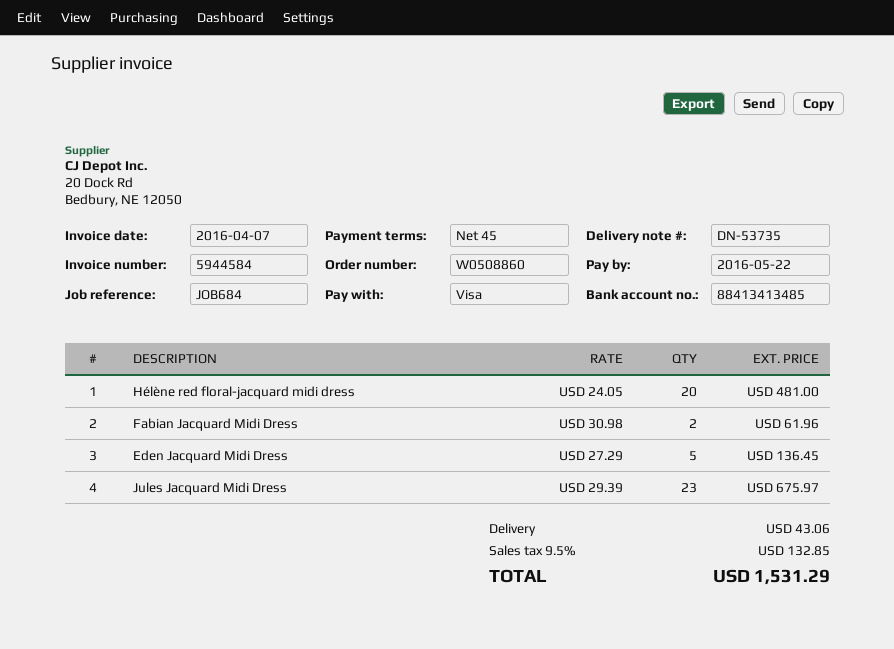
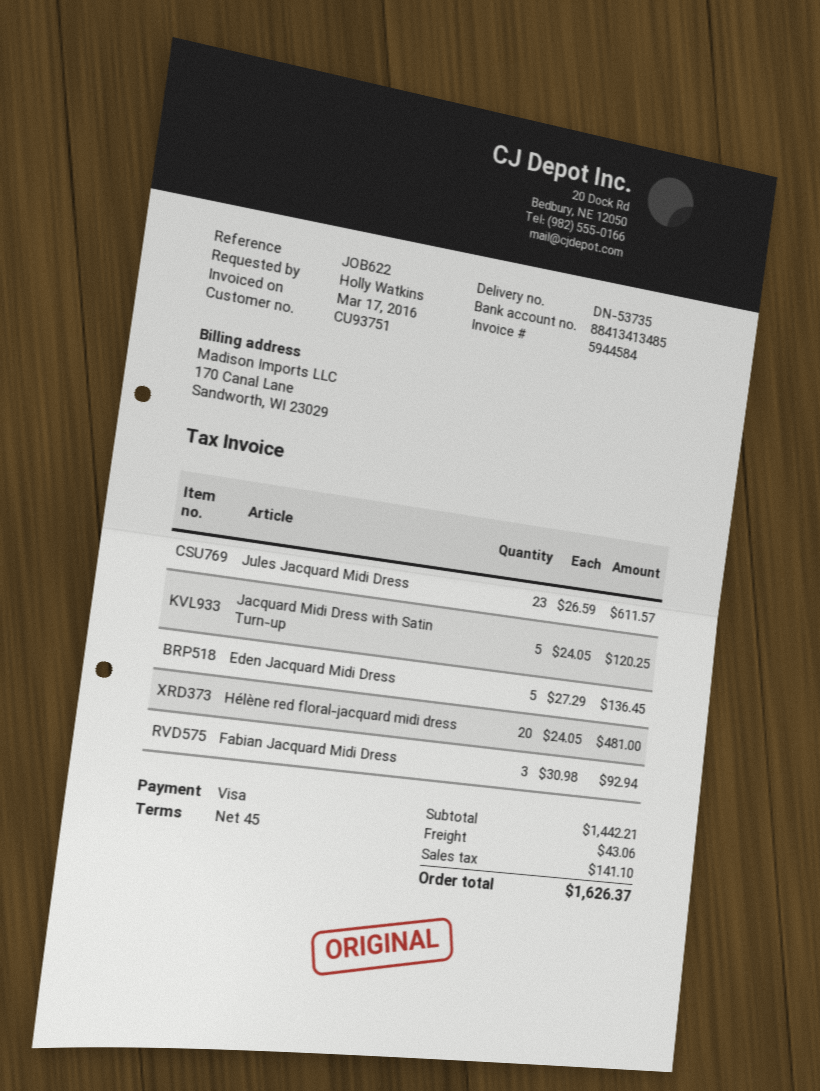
invoice date: 2016-04-07 -> 2016-03-17
reference: JOB684 -> JOB622
Fabian Jacquard Midi Dress: 2 x 30.98 = 61.96 -> 3 x 30.98 = 92.94
Jules Jacquard Midi Dress: 23 x 29.39 = 675.97 -> 23 x 26.59 = 611.57
Jacquard Midi Dress with Satin Turn-up: none -> 5 x 24.05 = 120.25
tax: 132.85 -> 141.10
total: 1531.29 -> 1626.37

